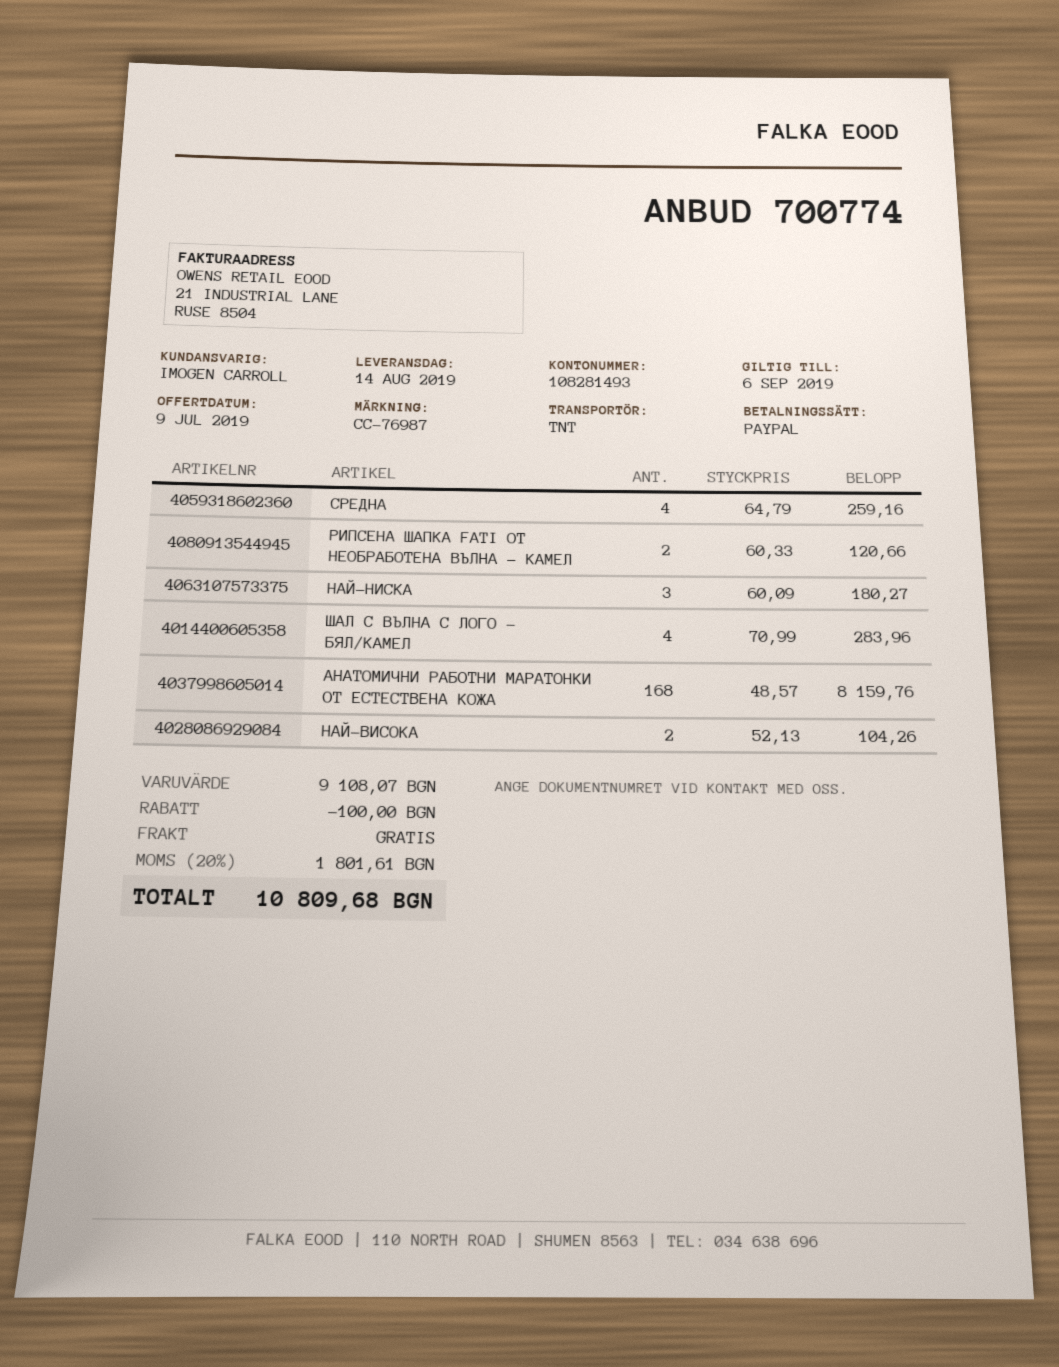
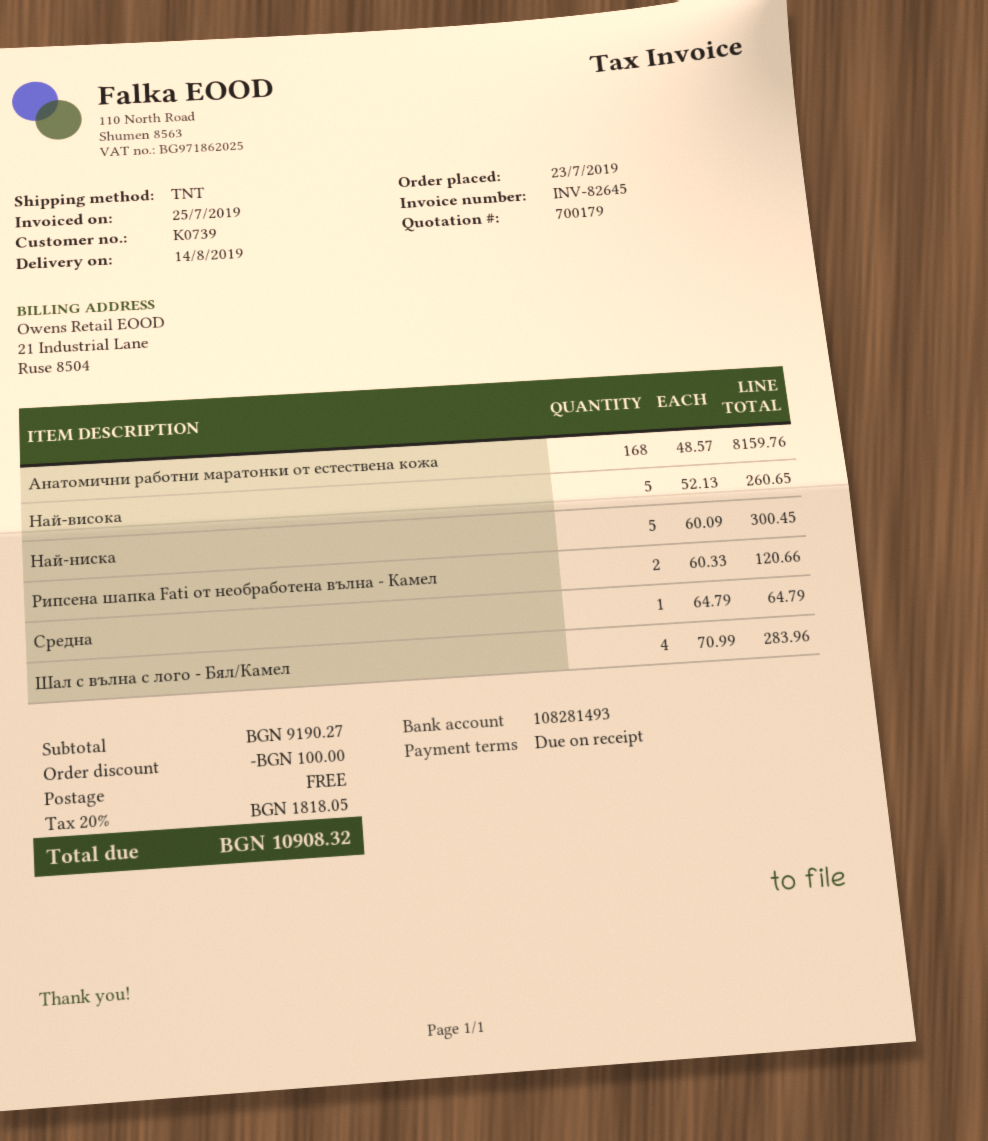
quote number: 700774 -> 700179
СРЕДНА: 4 x 64.79 = 259.16 -> 1 x 64.79 = 64.79
НАЙ-НИСКА: 3 x 60.09 = 180.27 -> 5 x 60.09 = 300.45
НАЙ-ВИСОКА: 2 x 52.13 = 104.26 -> 5 x 52.13 = 260.65
subtotal: 9108.07 -> 9190.27
tax: 20% = 1801.61 -> 20% = 1818.05
total: 10809.68 -> 10908.32

